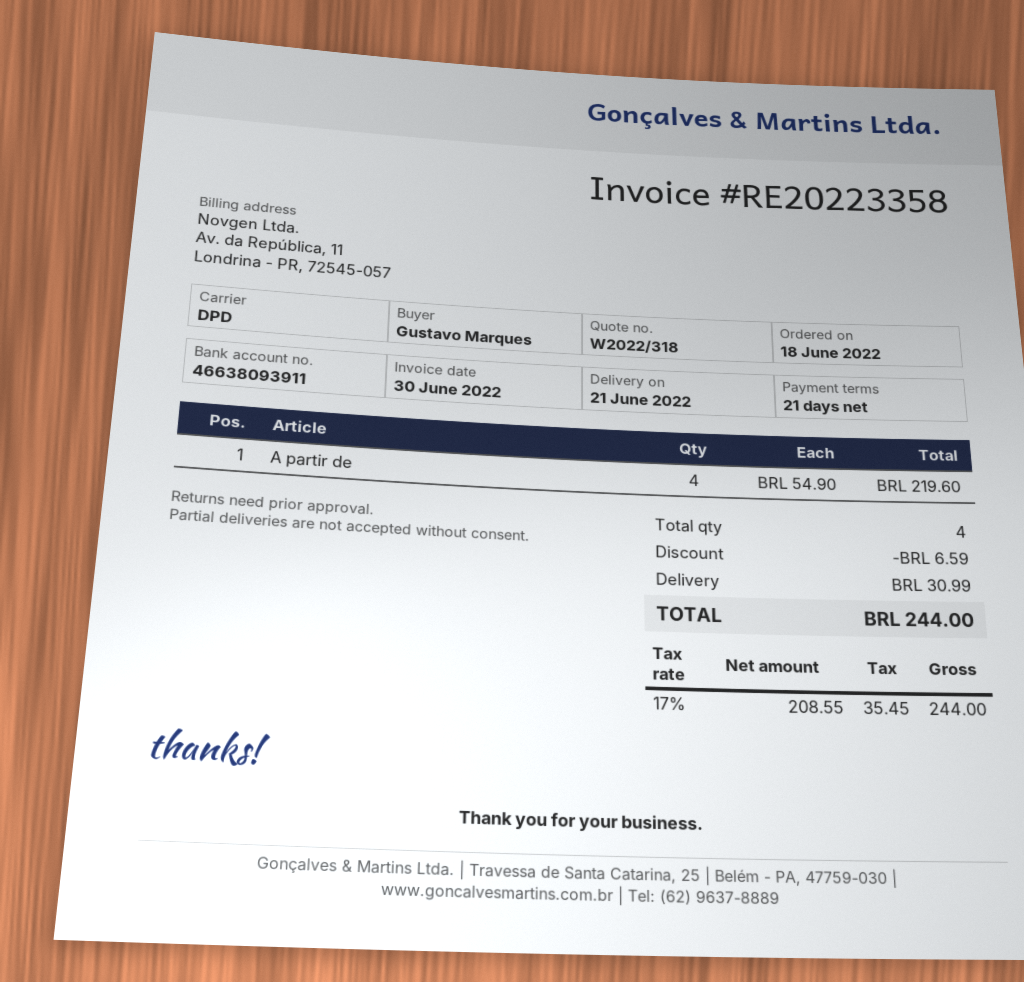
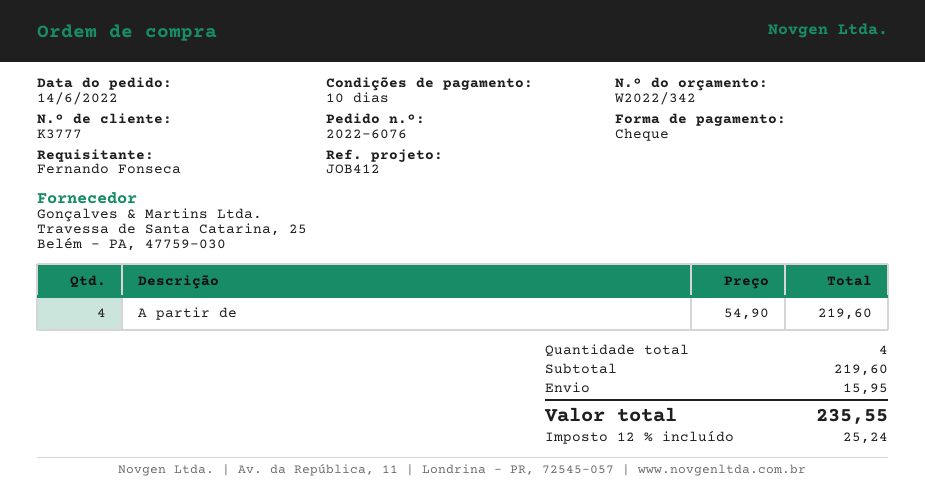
quote number: W2022/318 -> W2022/342
order date: 2022-06-18 -> 2022-06-14
payment terms: 21 days -> 10 days
ordered by: Gustavo Marques -> Fernando Fonseca
discount: 6.59 -> none
shipping: 30.99 -> 15.95
tax: 17% = 35.45 -> 12% = 25.24
total: 244.00 -> 235.55

